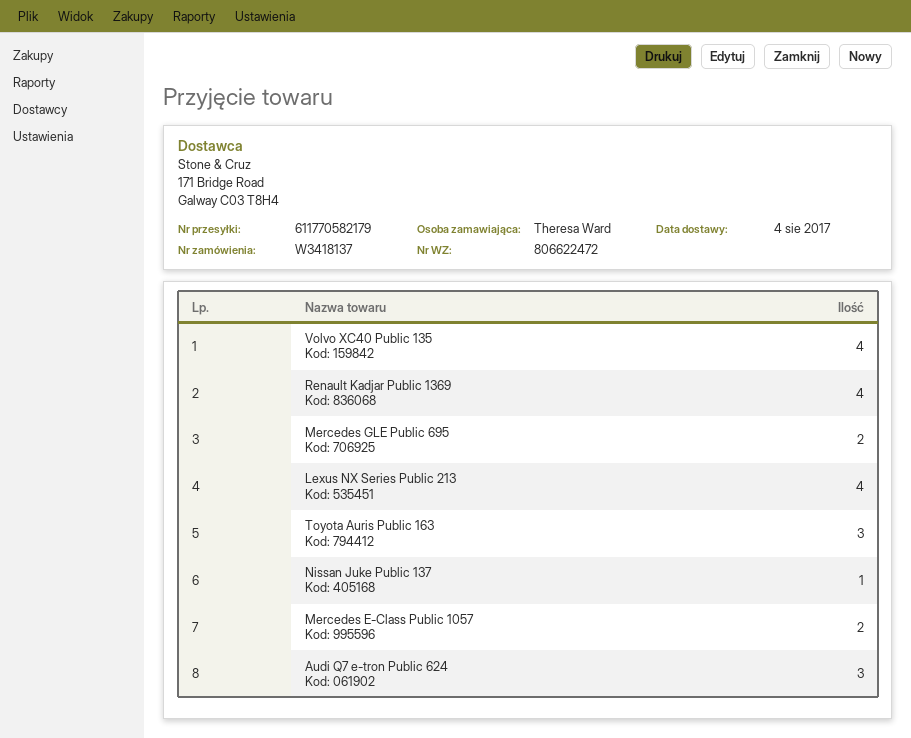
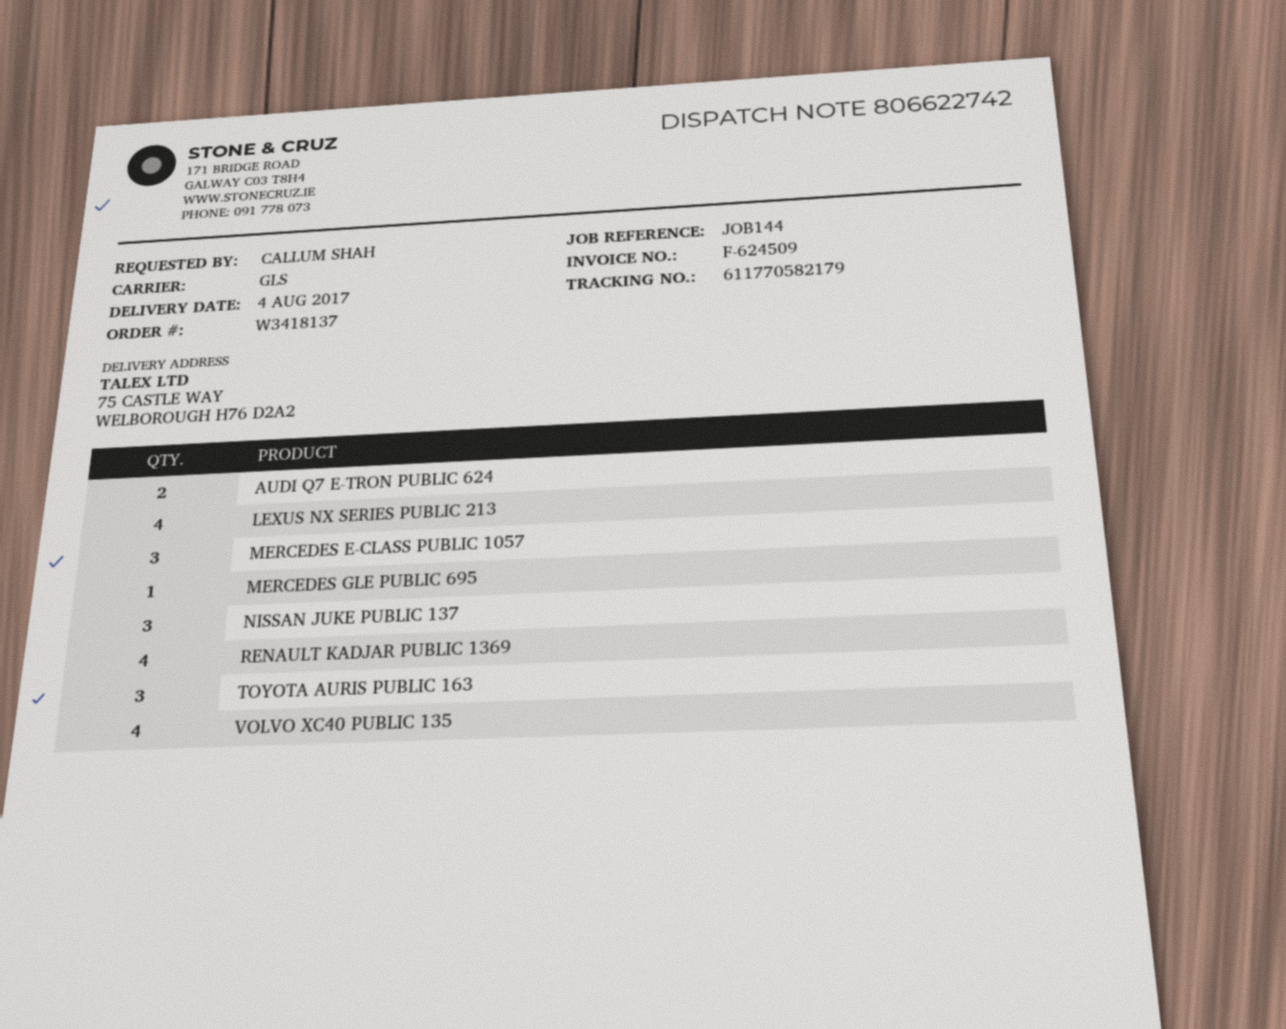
delivery note number: 806622472 -> 806622742
ordered by: Theresa Ward -> CALLUM SHAH
Mercedes GLE Public 695: 2 -> 1
Nissan Juke Public 137: 1 -> 3
Mercedes E-Class Public 1057: 2 -> 3
Audi Q7 e-tron Public 624: 3 -> 2

